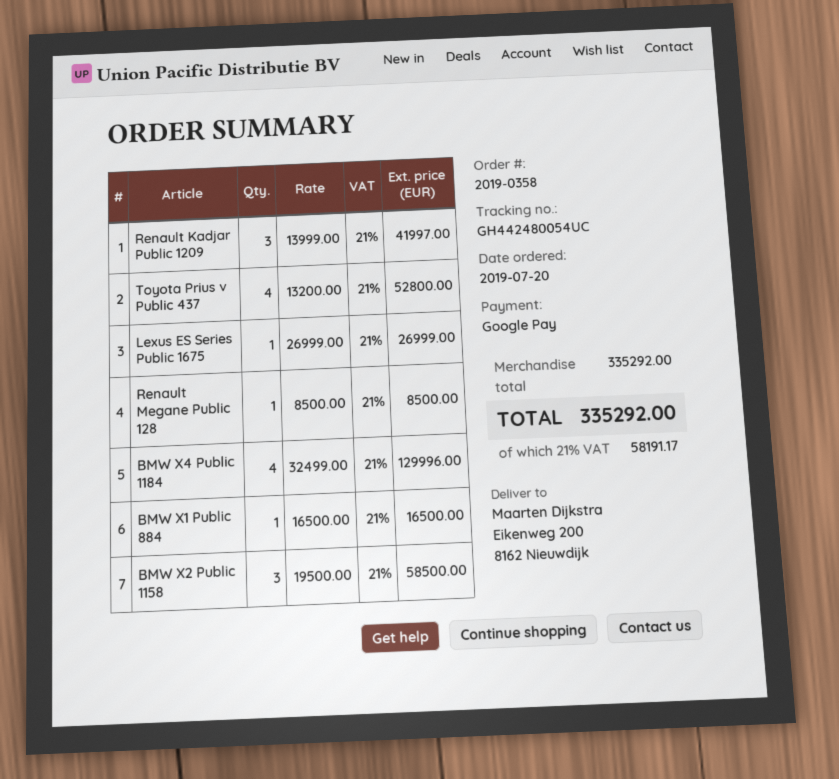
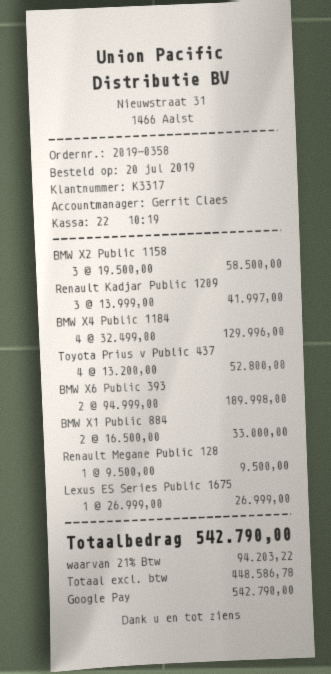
Renault Megane Public 128: 1 x 8500.00 = 8500.00 -> 1 x 9500.00 = 9500.00
BMW X1 Public 884: 1 x 16500.00 = 16500.00 -> 2 x 16500.00 = 33000.00
BMW X6 Public 393: none -> 2 x 94999.00 = 189998.00
tax: 21% = 58191.17 -> 21% = 94203.22
total: 335292.00 -> 542790.00

